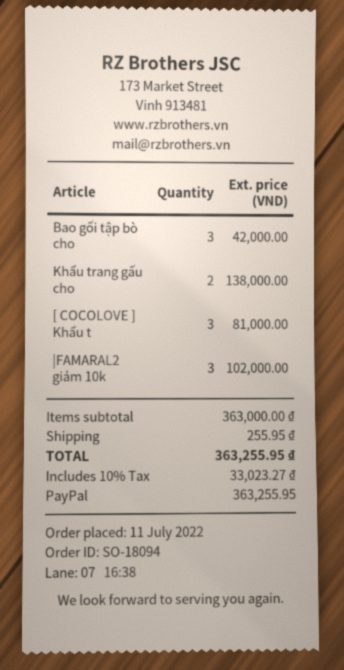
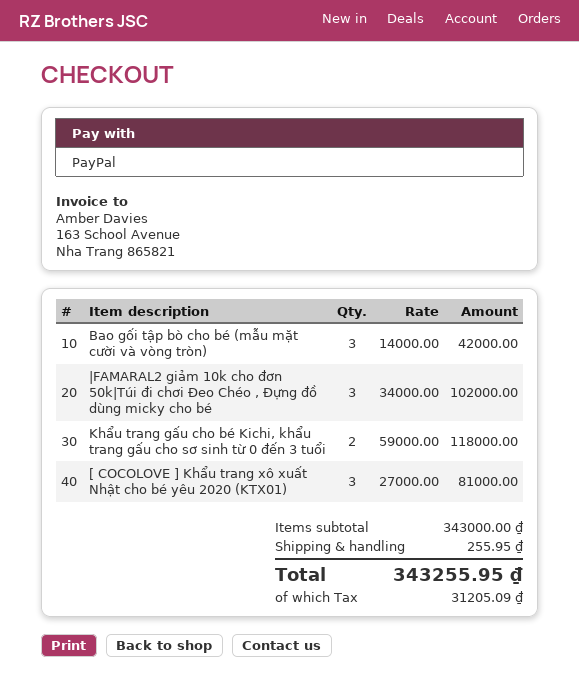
Khẩu trang gấu cho: 2 for 138000.00 -> 2 for 118000.00
subtotal: 363000.00 -> 343000.00
tax: 33023.27 -> 31205.09
total: 363255.95 -> 343255.95

